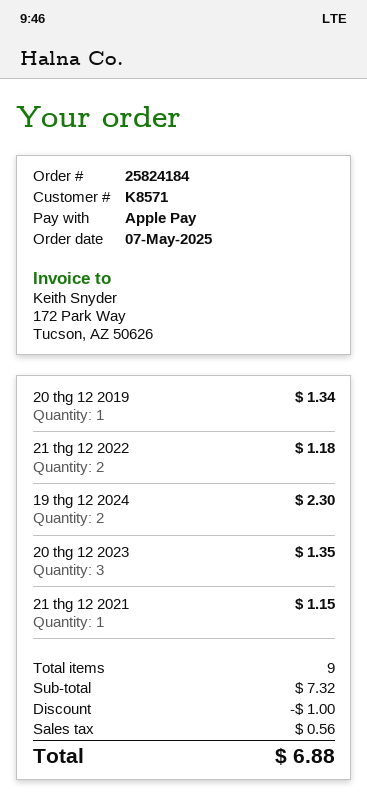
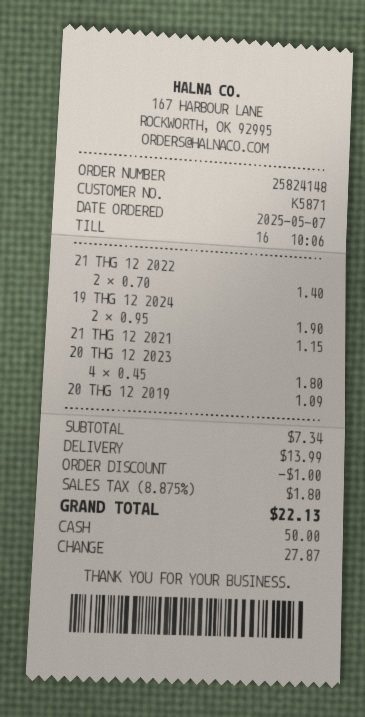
order number: 25824184 -> 25824148
customer number: K8571 -> K5871
payment method: Apple Pay -> cash
20 thg 12 2019: 1 for 1.34 -> 1 for 1.09
21 thg 12 2022: 2 for 1.18 -> 2 for 1.40
19 thg 12 2024: 2 for 2.30 -> 2 for 1.90
20 thg 12 2023: 3 for 1.35 -> 4 for 1.80
subtotal: 7.32 -> 7.34
shipping: none -> 13.99
tax: 0.56 -> 1.80
total: 6.88 -> 22.13

